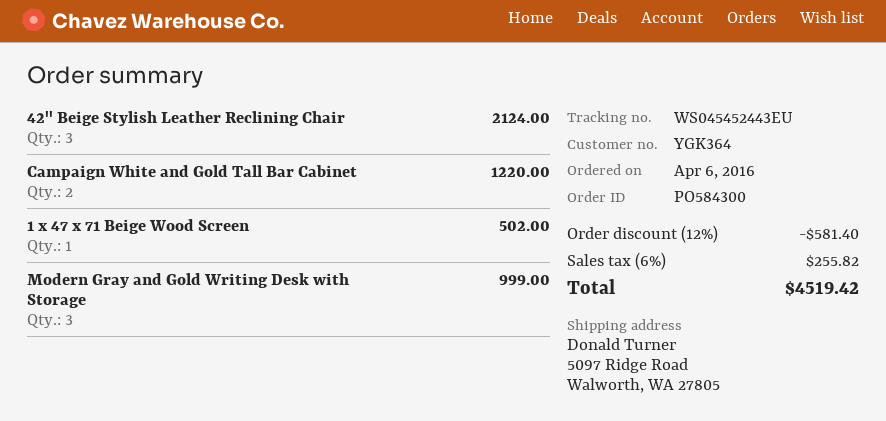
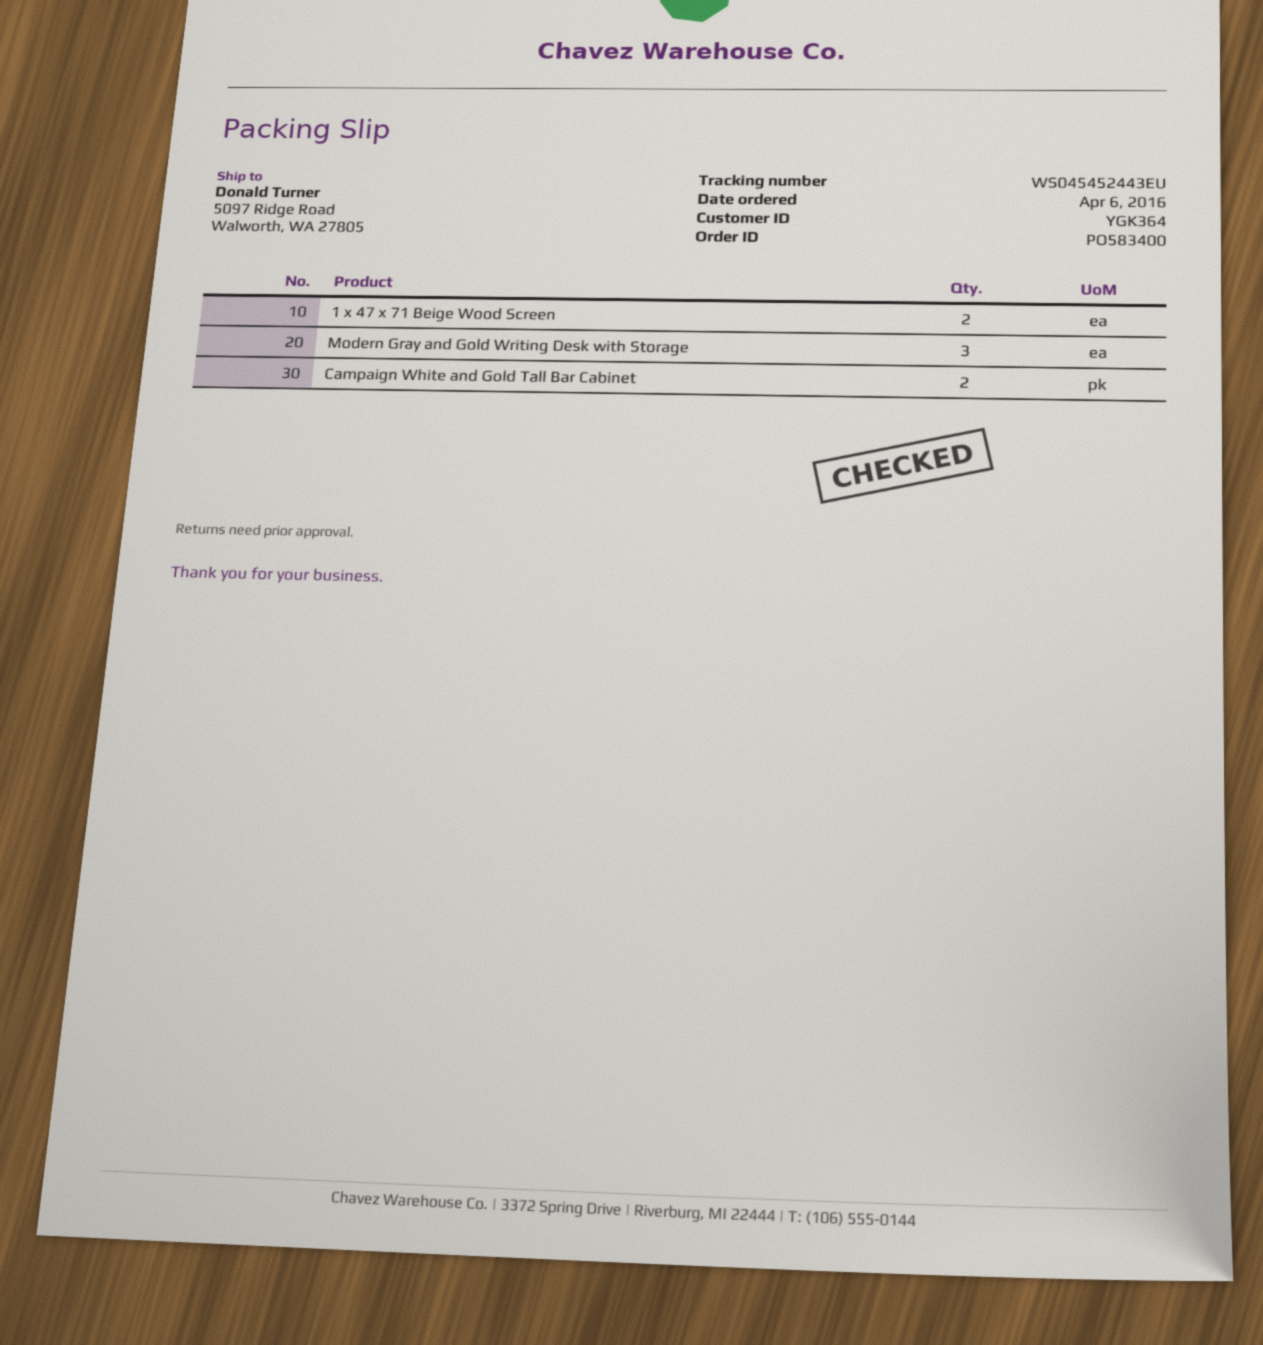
order number: PO584300 -> PO583400
42" Beige Stylish Leather Reclining Chair: 3 -> none
1 x 47 x 71 Beige Wood Screen: 1 -> 2

